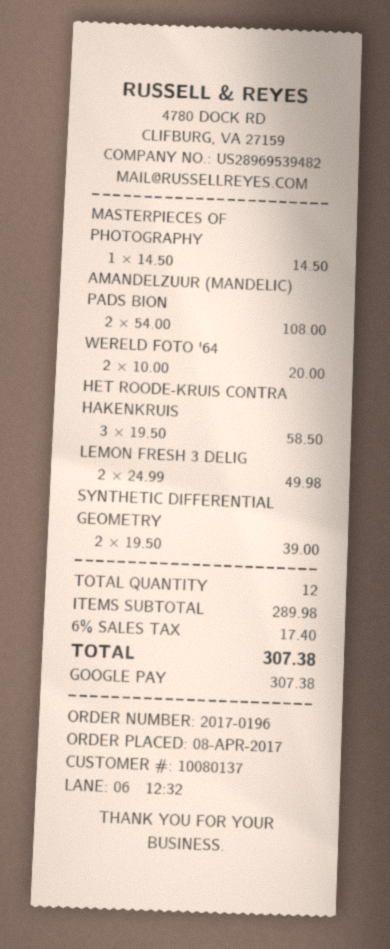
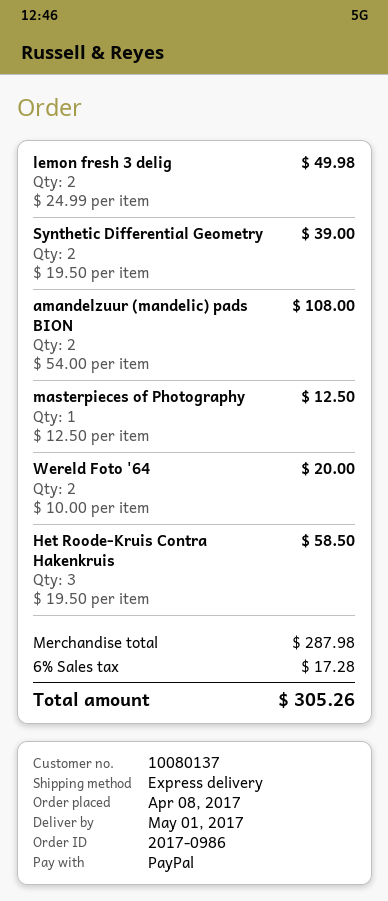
order number: 2017-0196 -> 2017-0986
payment method: Google Pay -> PayPal
MASTERPIECES OF PHOTOGRAPHY: 1 x 14.50 = 14.50 -> 1 x 12.50 = 12.50
subtotal: 289.98 -> 287.98
tax: 6% = 17.40 -> 6% = 17.28
total: 307.38 -> 305.26

